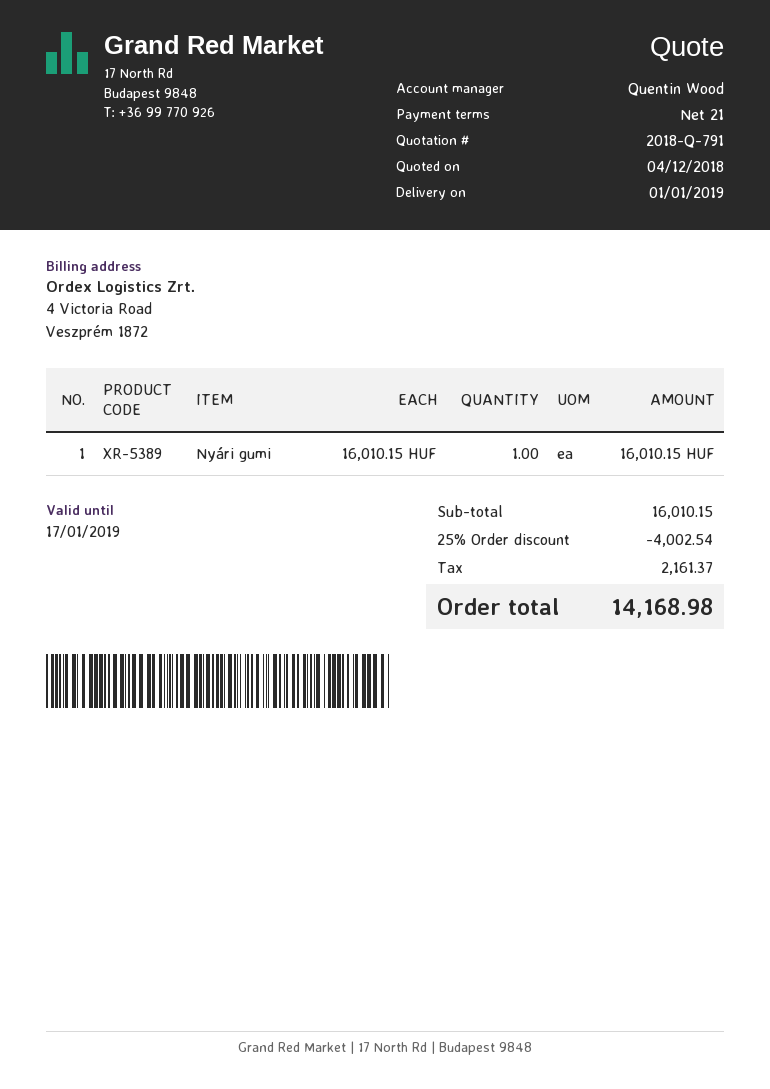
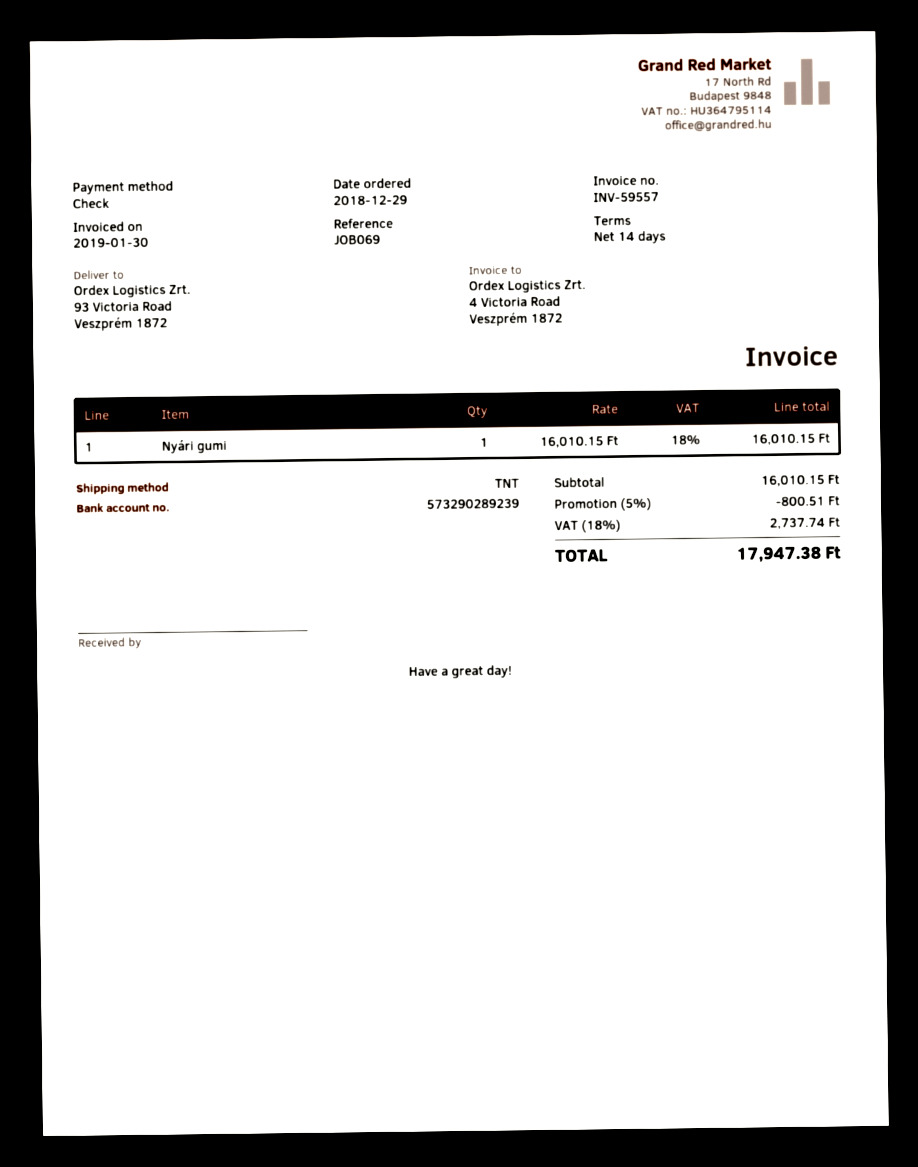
payment terms: 21 days -> 14 days
discount: 25% = 4002.54 -> 5% = 800.51
tax: 2161.37 -> 2737.74
total: 14168.98 -> 17947.38

